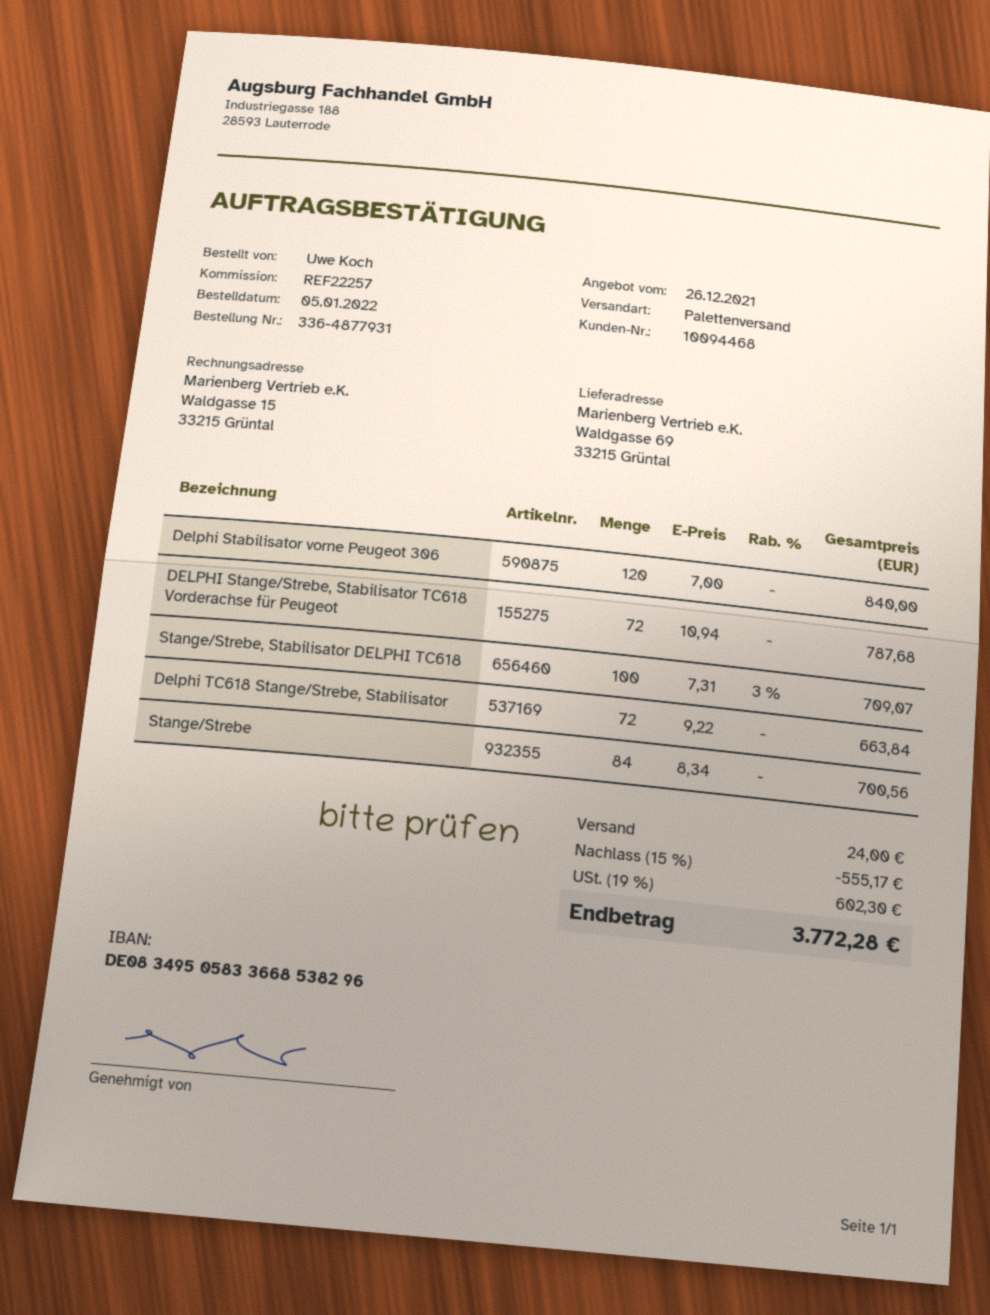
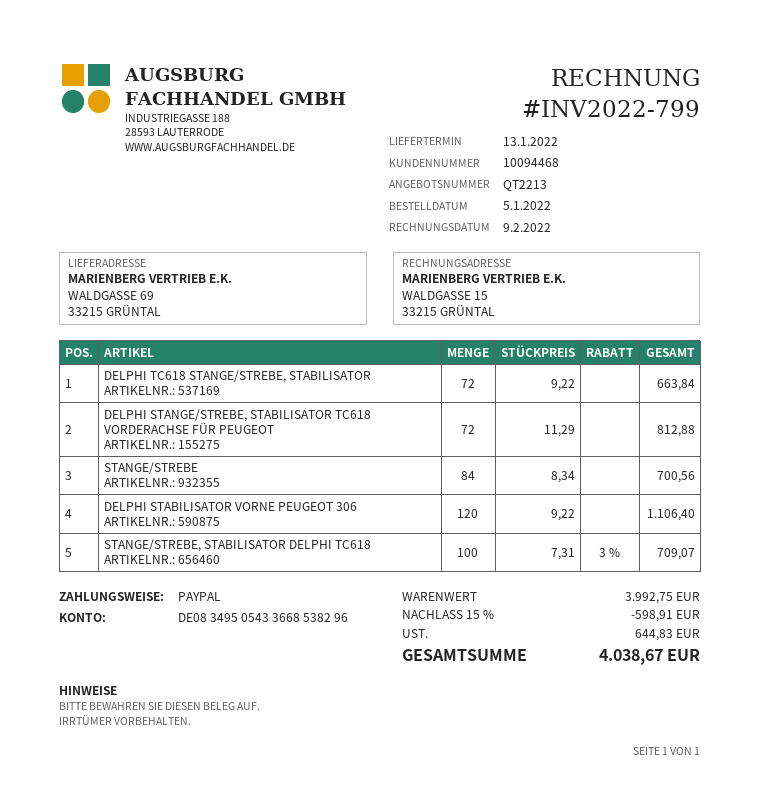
bank account: DE08349505833668538296 -> DE08349505433668538296
Delphi Stabilisator vorne Peugeot 306: 120 x 7.00 = 840.00 -> 120 x 9.22 = 1106.40
DELPHI Stange/Strebe, Stabilisator TC618 Vorderachse für Peugeot: 72 x 10.94 = 787.68 -> 72 x 11.29 = 812.88
discount: 15% = 555.17 -> 15% = 598.91
shipping: 24.00 -> none
tax: 602.30 -> 644.83
total: 3772.28 -> 4038.67

